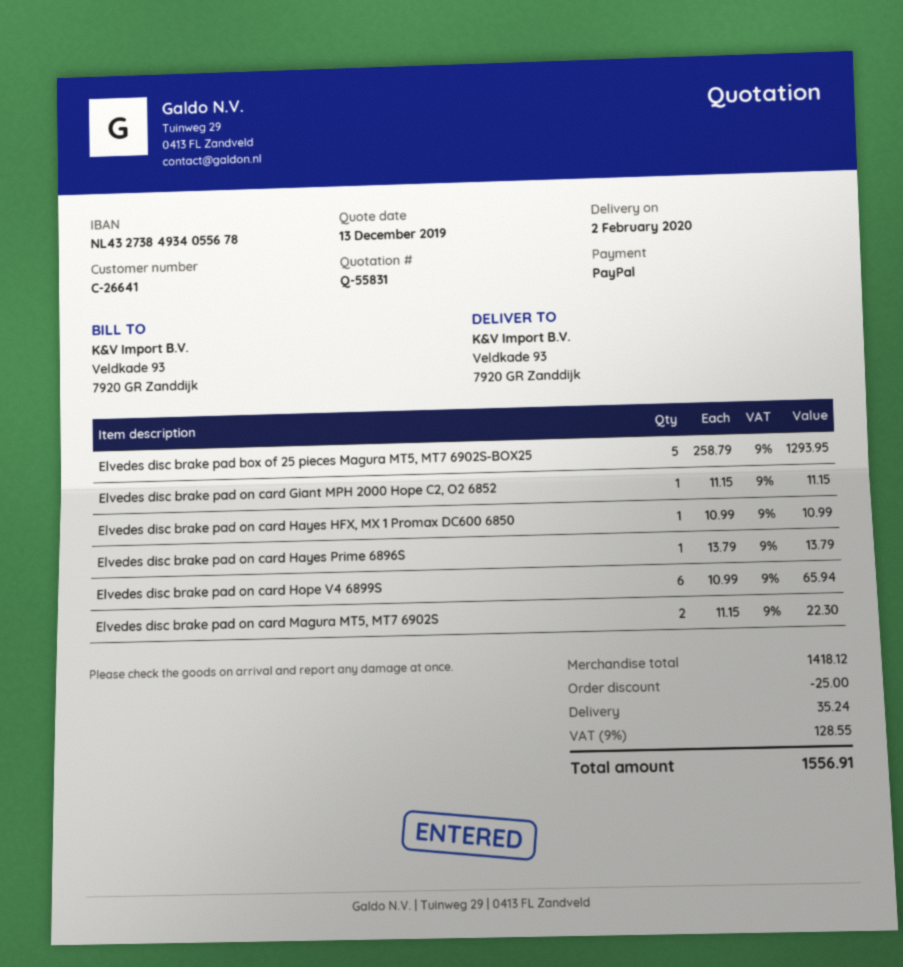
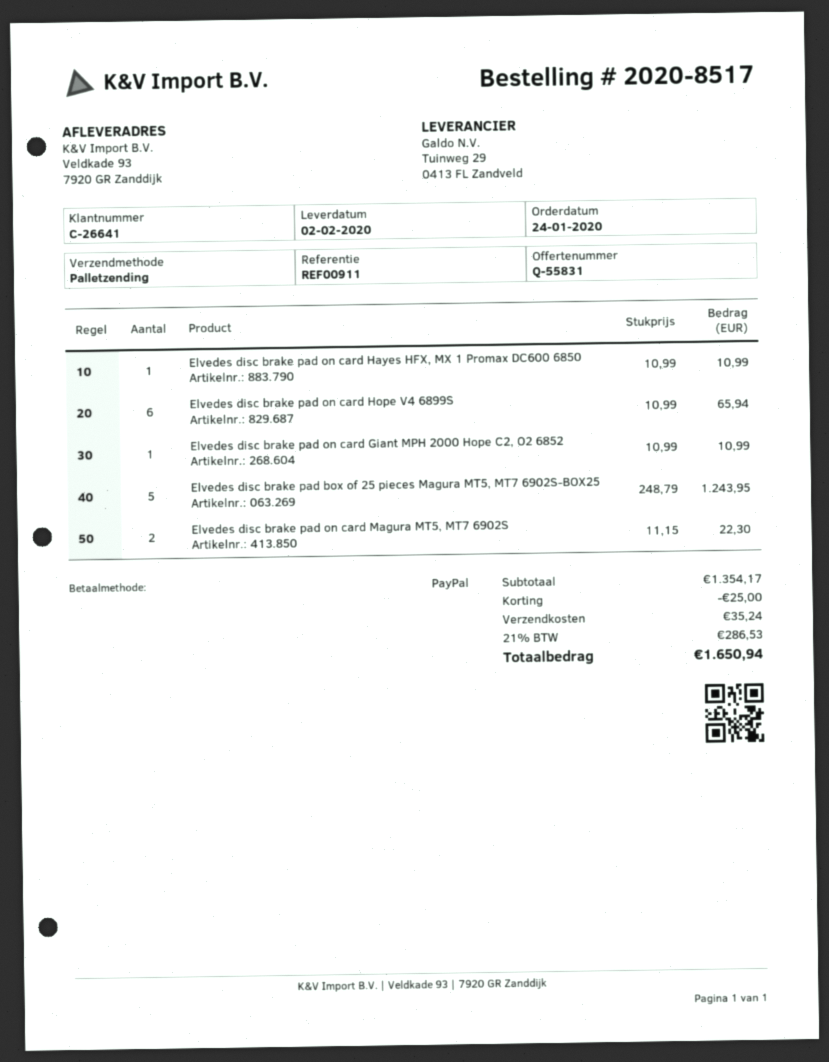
Elvedes disc brake pad box of 25 pieces Magura MT5, MT7 6902S-BOX25: 5 x 258.79 = 1293.95 -> 5 x 248.79 = 1243.95
Elvedes disc brake pad on card Giant MPH 2000 Hope C2, O2 6852: 1 x 11.15 = 11.15 -> 1 x 10.99 = 10.99
Elvedes disc brake pad on card Hayes Prime 6896S: 1 x 13.79 = 13.79 -> none
subtotal: 1418.12 -> 1354.17
tax: 9% = 128.55 -> 21% = 286.53
total: 1556.91 -> 1650.94

